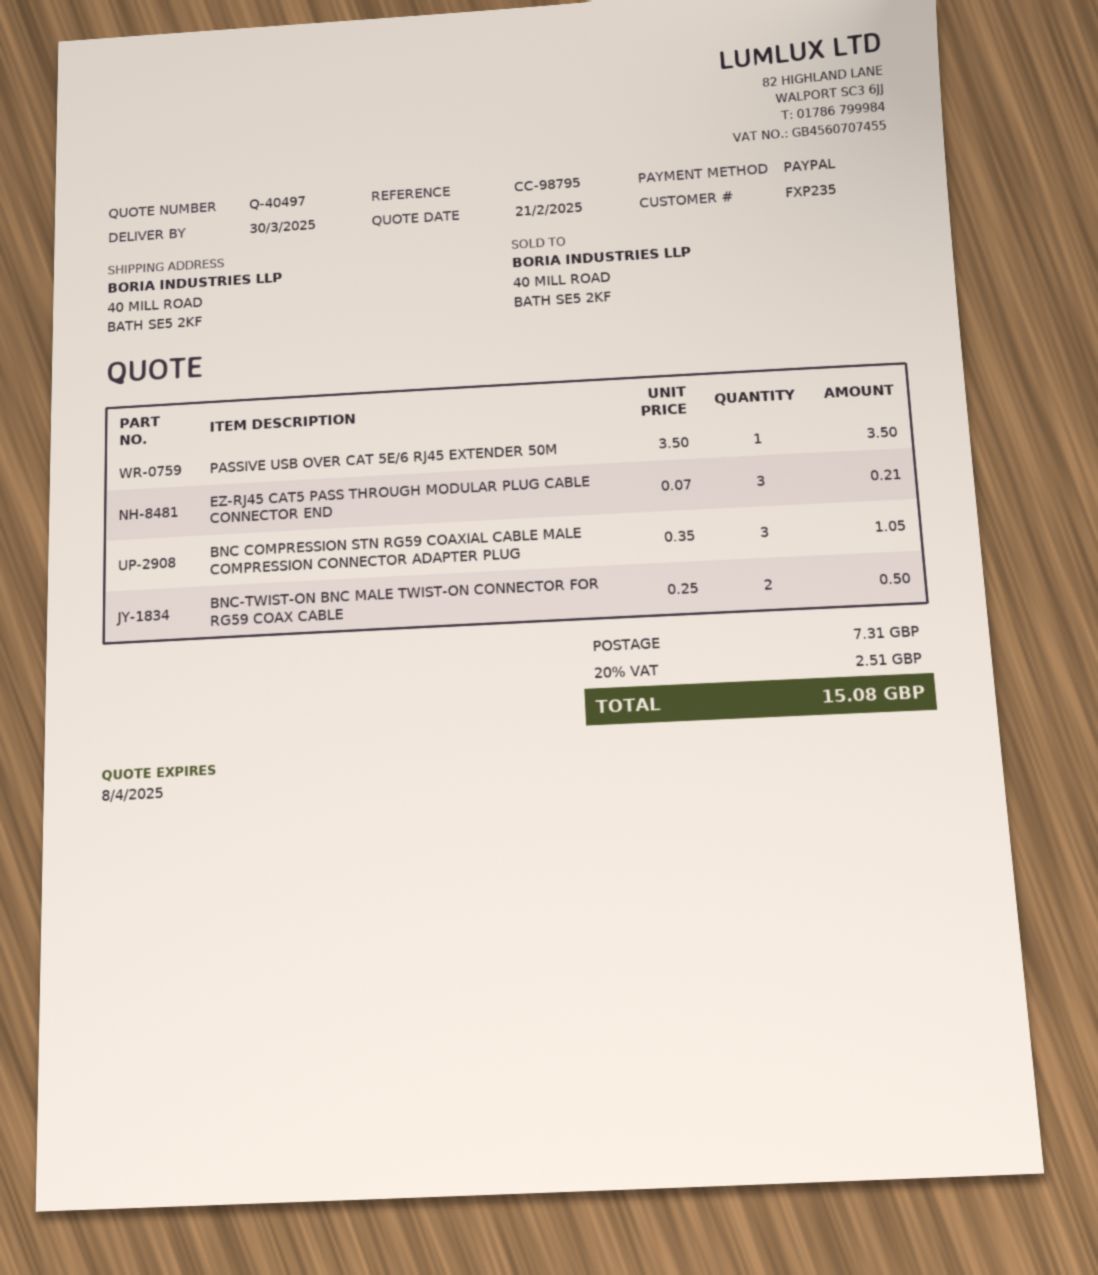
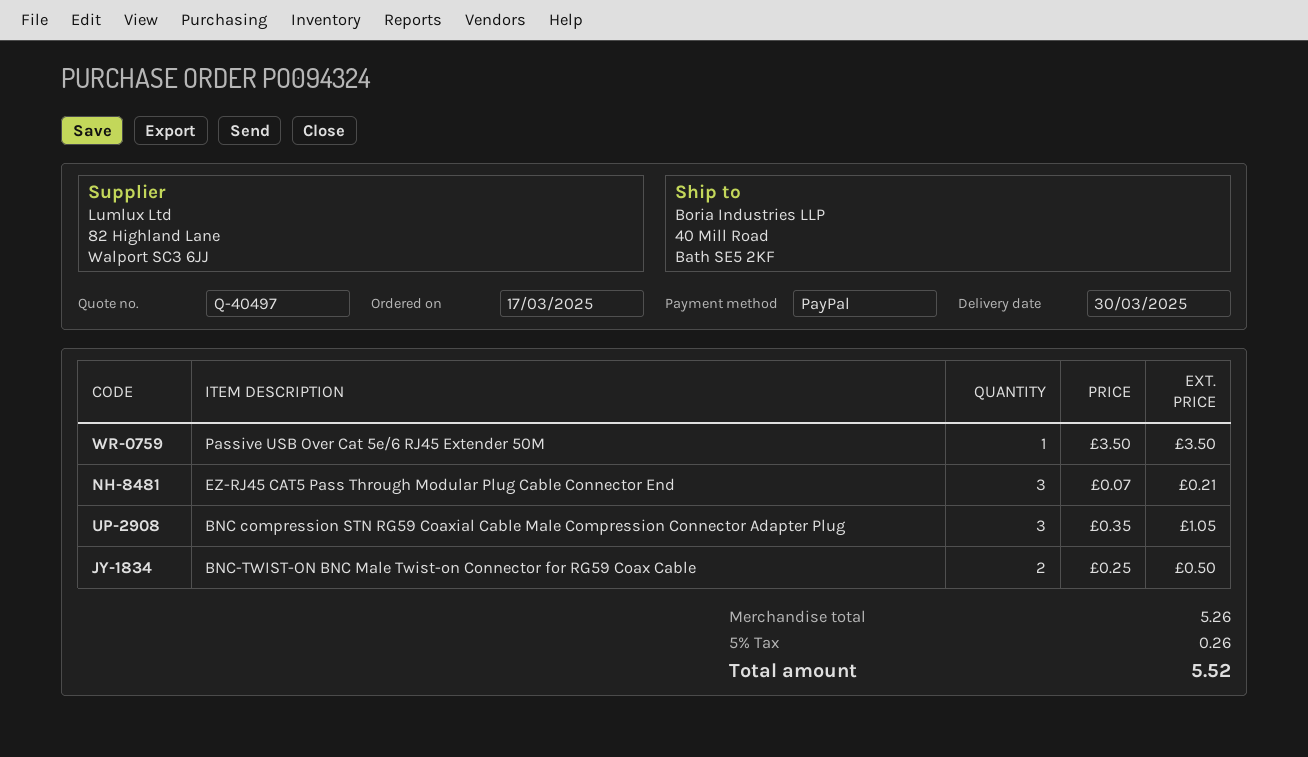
shipping: 7.31 -> none
tax: 20% = 2.51 -> 5% = 0.26
total: 15.08 -> 5.52

